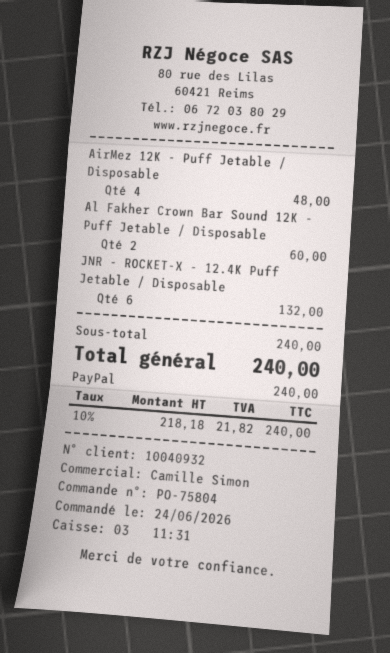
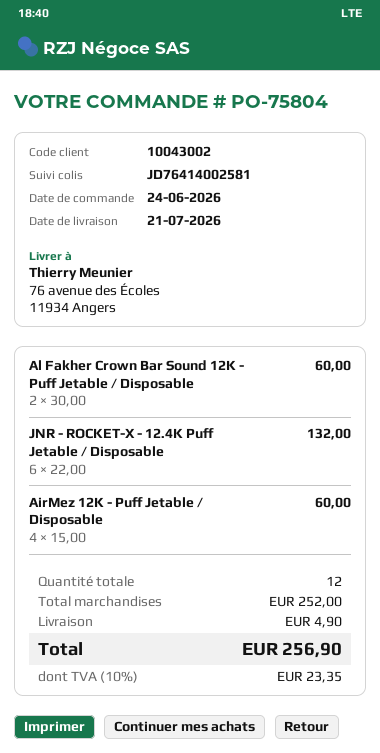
customer number: 10040932 -> 10043002
AirMez 12K - Puff Jetable / Disposable: 4 for 48.00 -> 4 for 60.00
subtotal: 240.00 -> 252.00
shipping: none -> 4.90
tax: 10% = 21.82 -> 10% = 23.35
total: 240.00 -> 256.90

